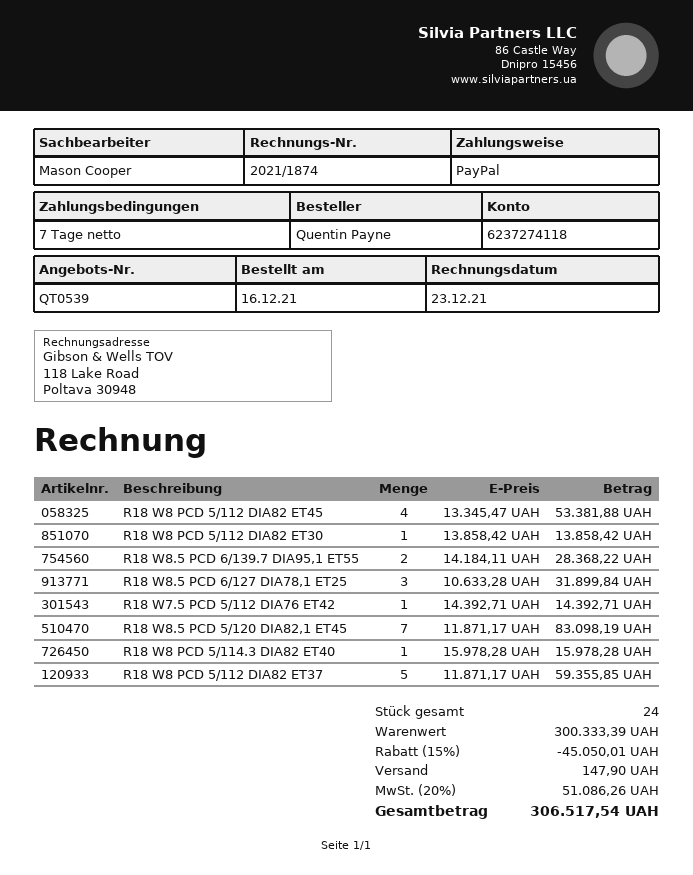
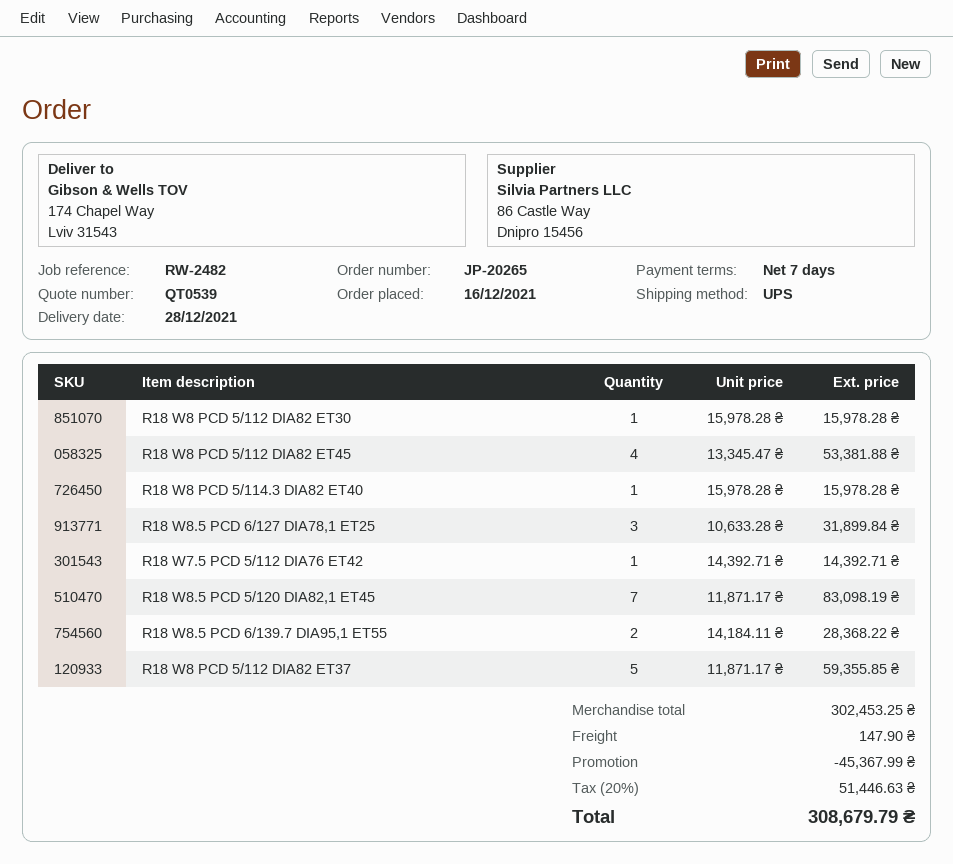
R18 W8 PCD 5/112 DIA82 ET30: 1 x 13858.42 = 13858.42 -> 1 x 15978.28 = 15978.28
subtotal: 300333.39 -> 302453.25
discount: 45050.01 -> 45367.99
tax: 20% = 51086.26 -> 20% = 51446.63
total: 306517.54 -> 308679.79

